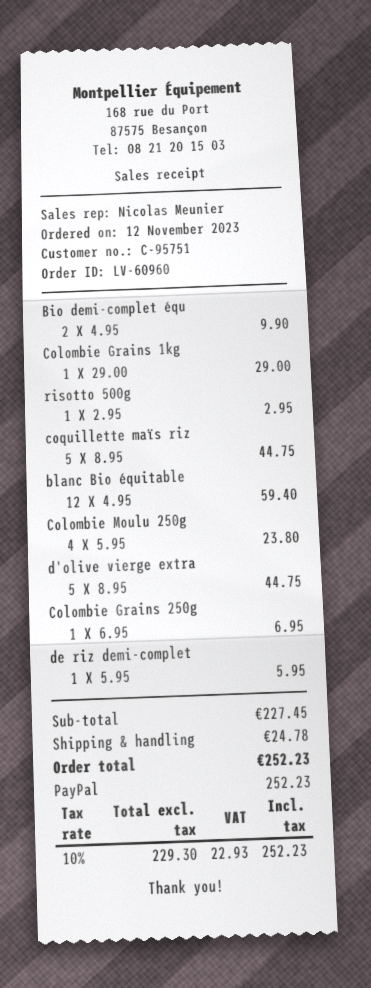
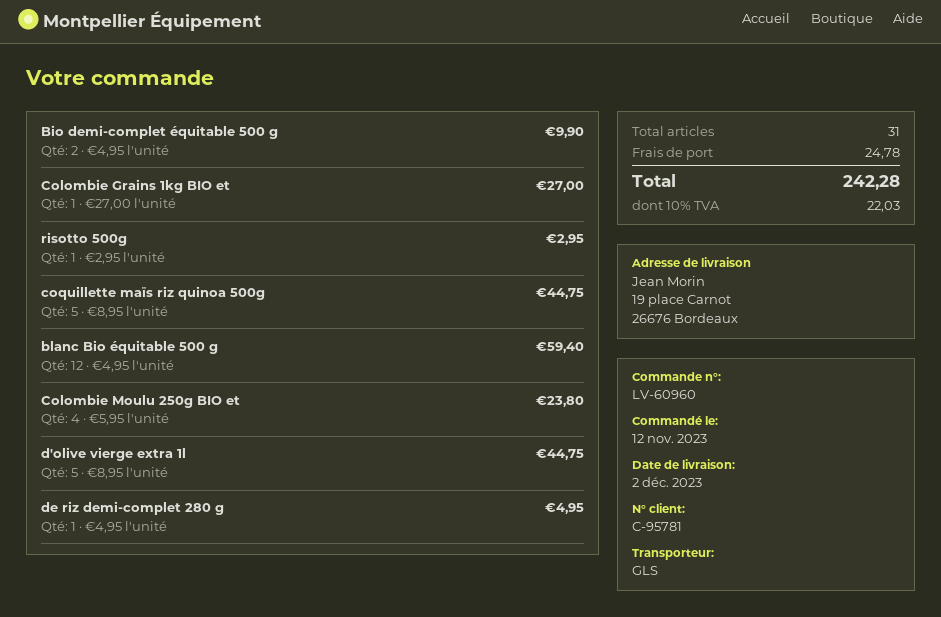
customer number: C-95751 -> C-95781
Colombie Grains 1kg: 1 x 29.00 = 29.00 -> 1 x 27.00 = 27.00
Colombie Grains 250g: 1 x 6.95 = 6.95 -> none
de riz demi-complet: 1 x 5.95 = 5.95 -> 1 x 4.95 = 4.95
tax: 10% = 22.93 -> 10% = 22.03
total: 252.23 -> 242.28

